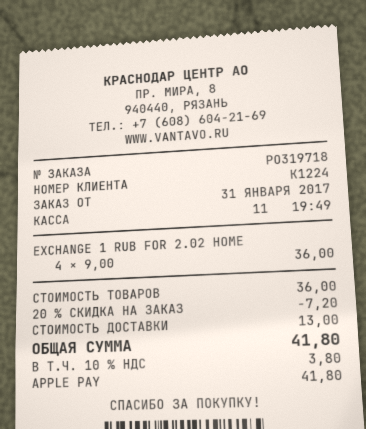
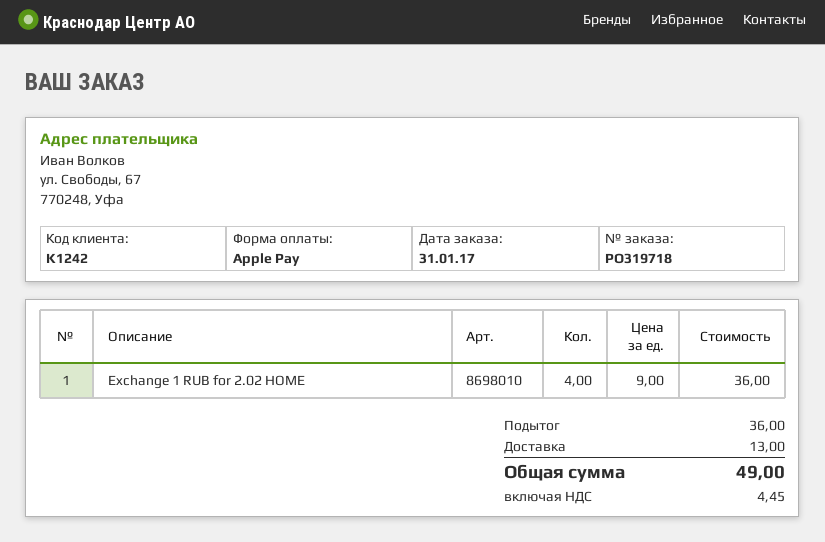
customer number: K1224 -> K1242
discount: 20% = 7.20 -> none
tax: 3.80 -> 4.45
total: 41.80 -> 49.00

